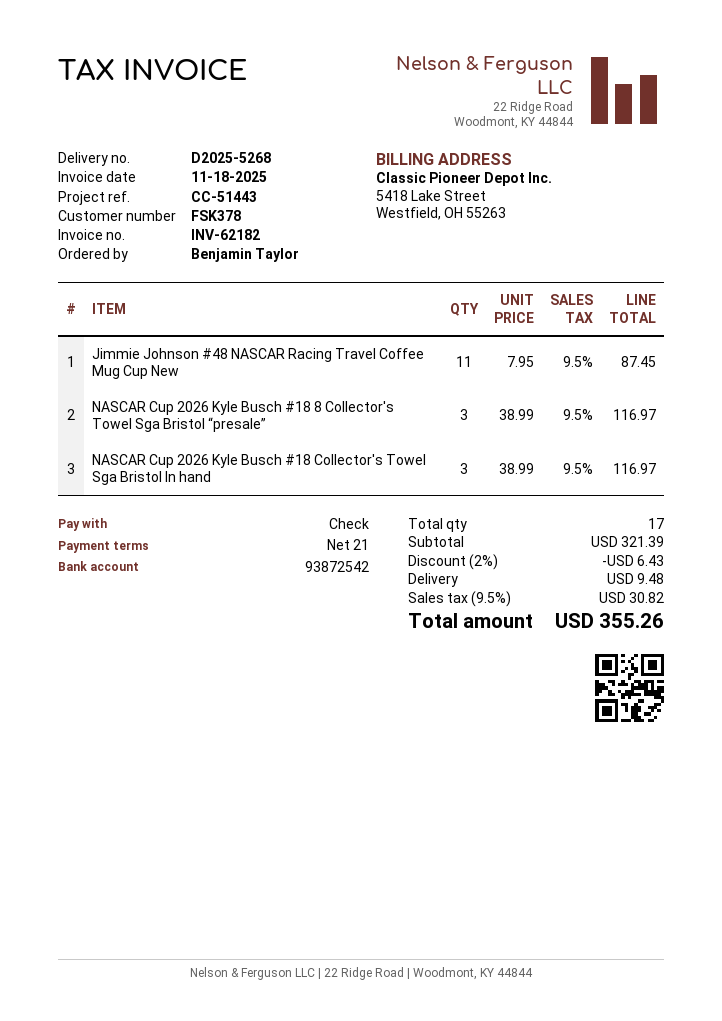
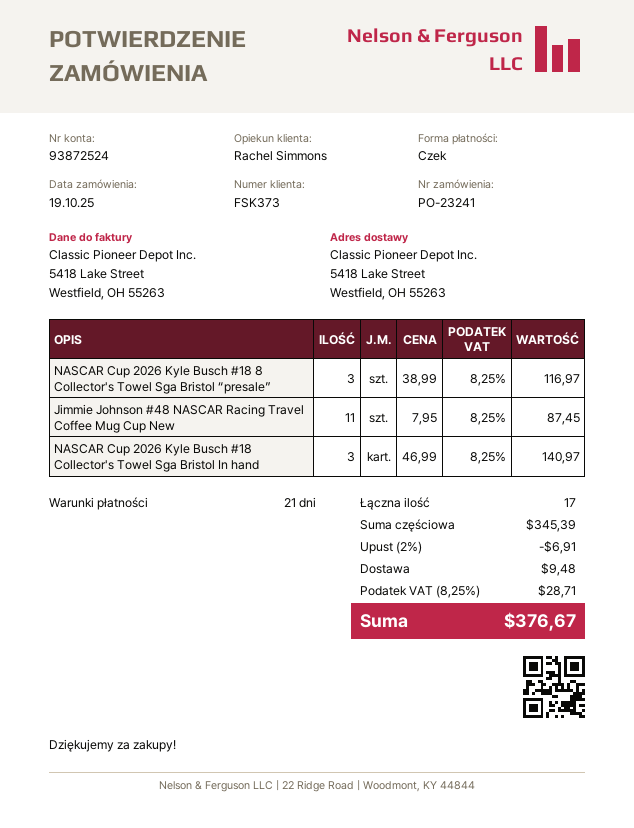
customer number: FSK378 -> FSK373
bank account: 93872542 -> 93872524
NASCAR Cup 2026 Kyle Busch #18 Collector's Towel Sga Bristol In hand: 3 x 38.99 = 116.97 -> 3 x 46.99 = 140.97
subtotal: 321.39 -> 345.39
discount: 2% = 6.43 -> 2% = 6.91
tax: 9.5% = 30.82 -> 8.25% = 28.71
total: 355.26 -> 376.67

